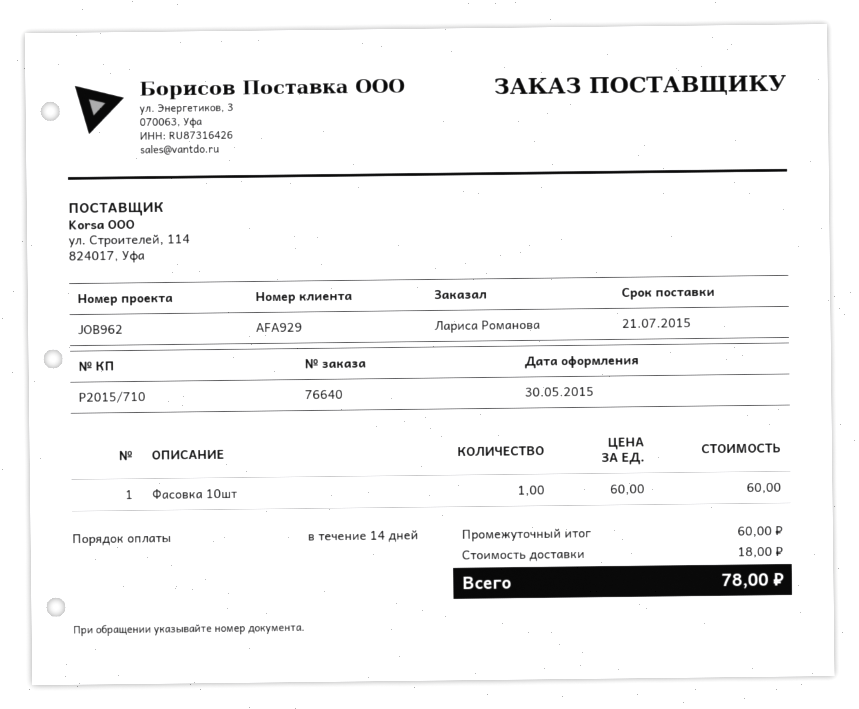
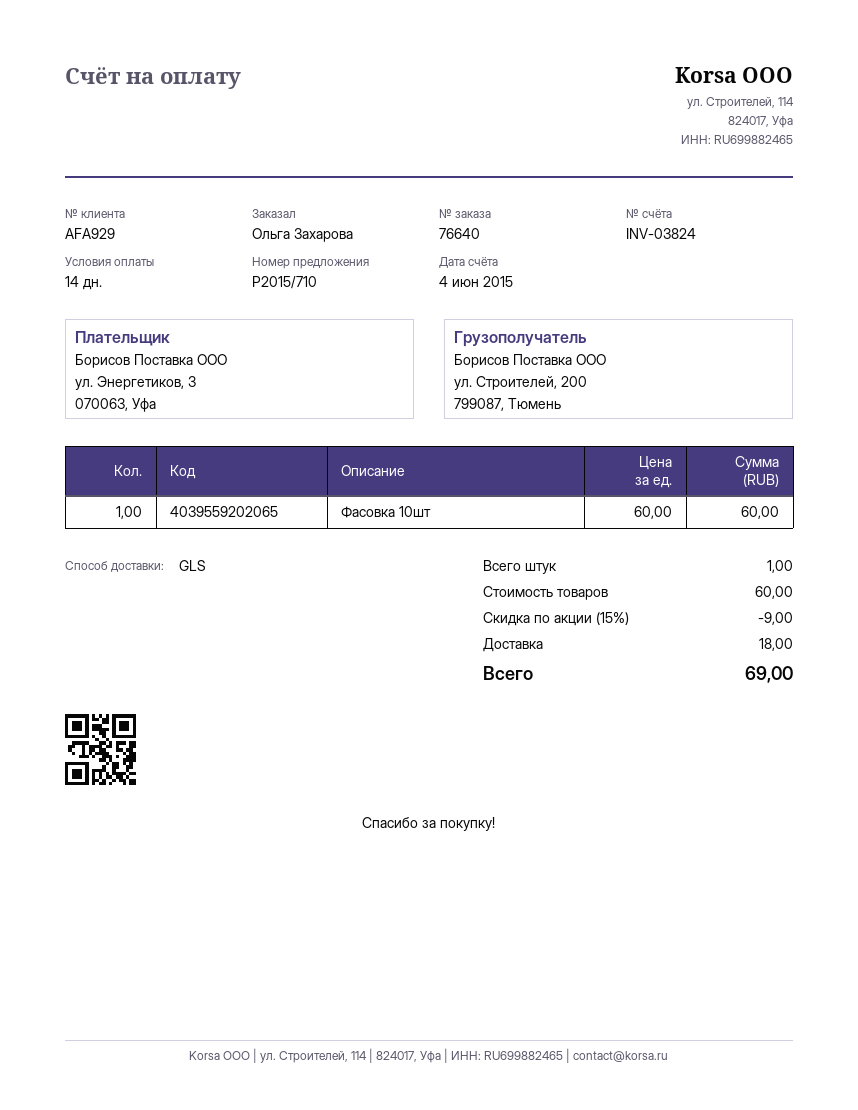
ordered by: Лариса Романова -> Ольга Захарова
discount: none -> 15% = 9.00
total: 78.00 -> 69.00

